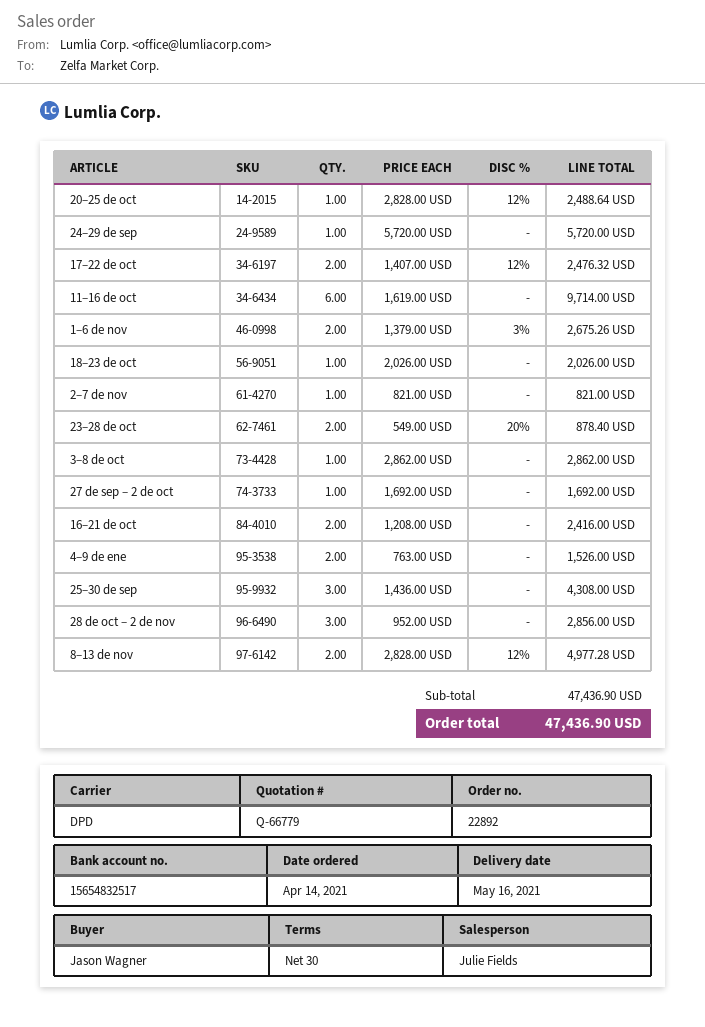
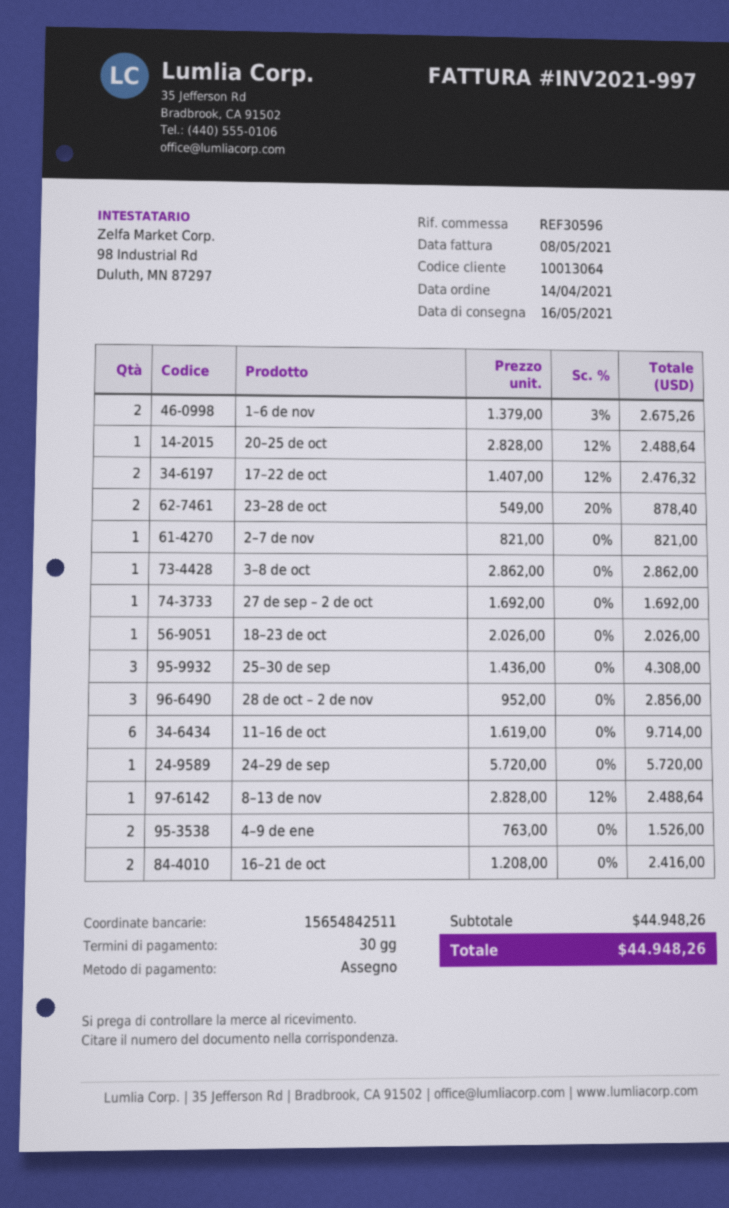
bank account: 15654832517 -> 15654842511
8–13 de nov: 2 x 2828.00 - 12% = 4977.28 -> 1 x 2828.00 - 12% = 2488.64
subtotal: 47436.90 -> 44948.26
total: 47436.90 -> 44948.26

